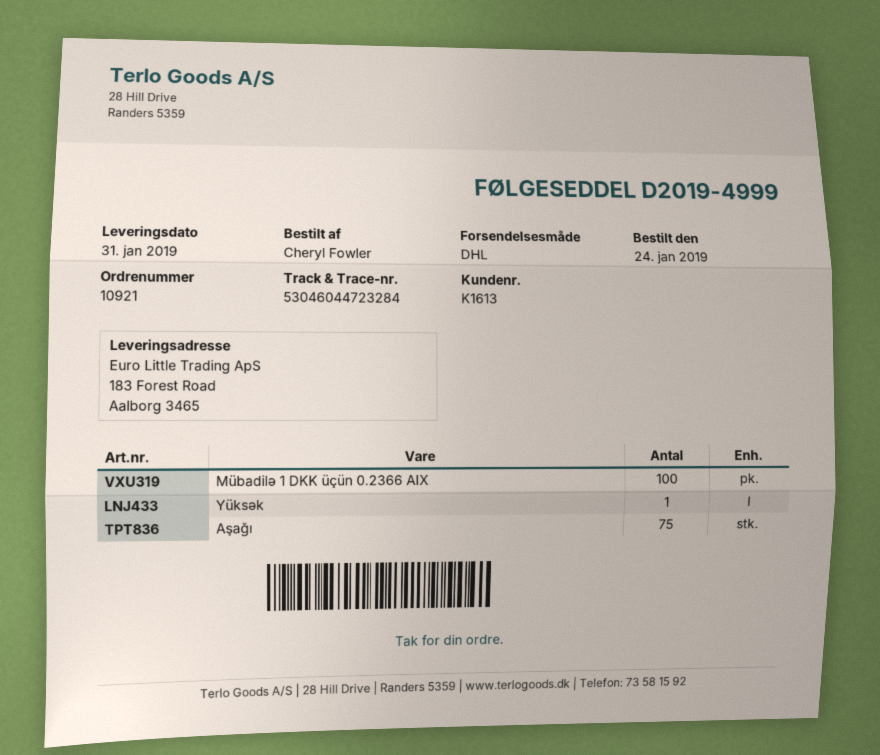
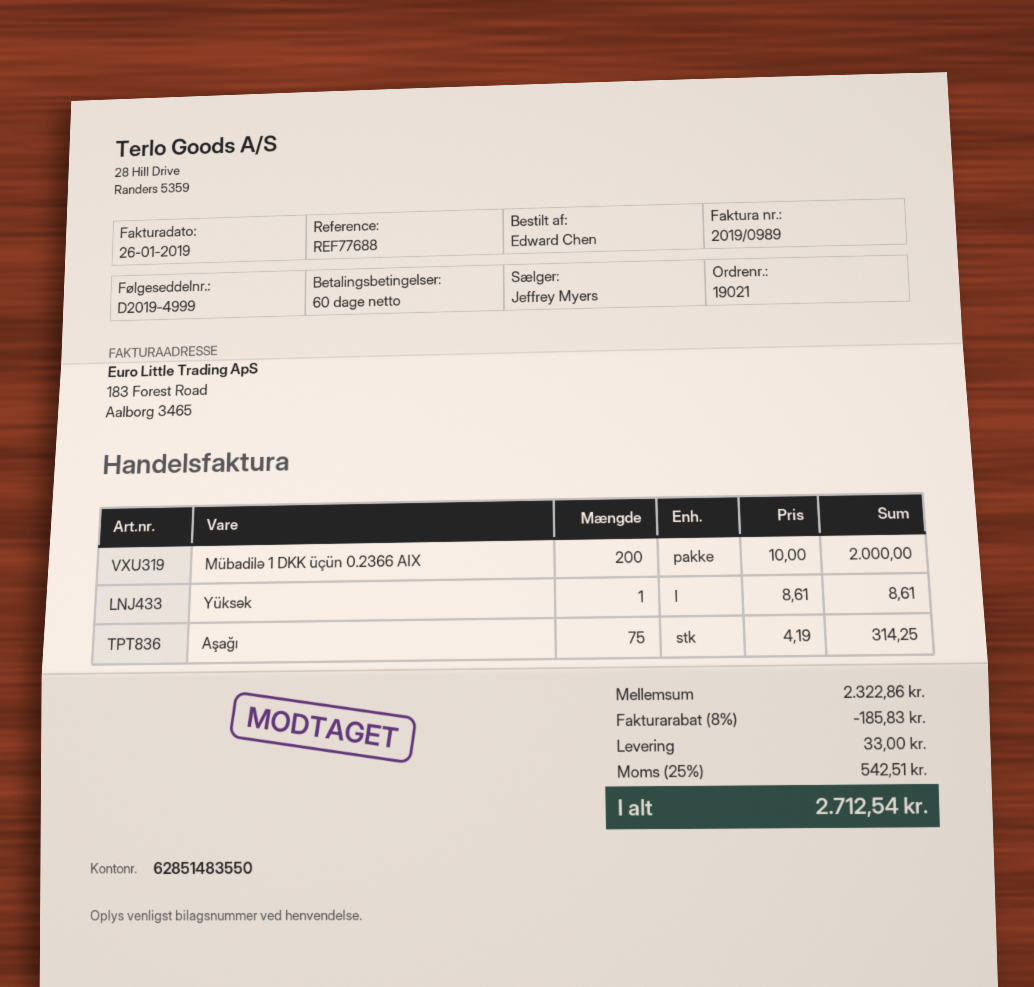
order number: 10921 -> 19021
ordered by: Cheryl Fowler -> Edward Chen
Mübadilə 1 DKK üçün 0.2366 AIX: 100 -> 200

